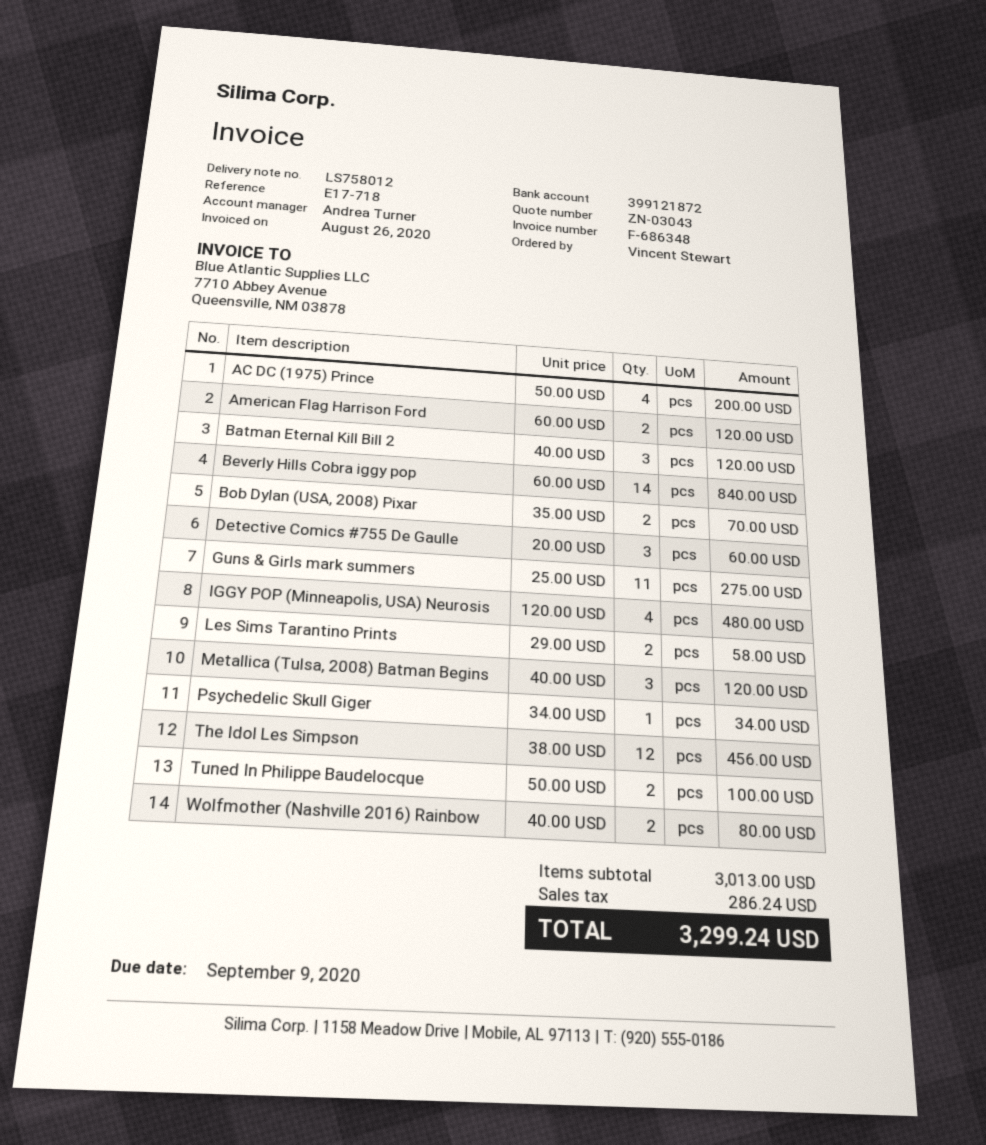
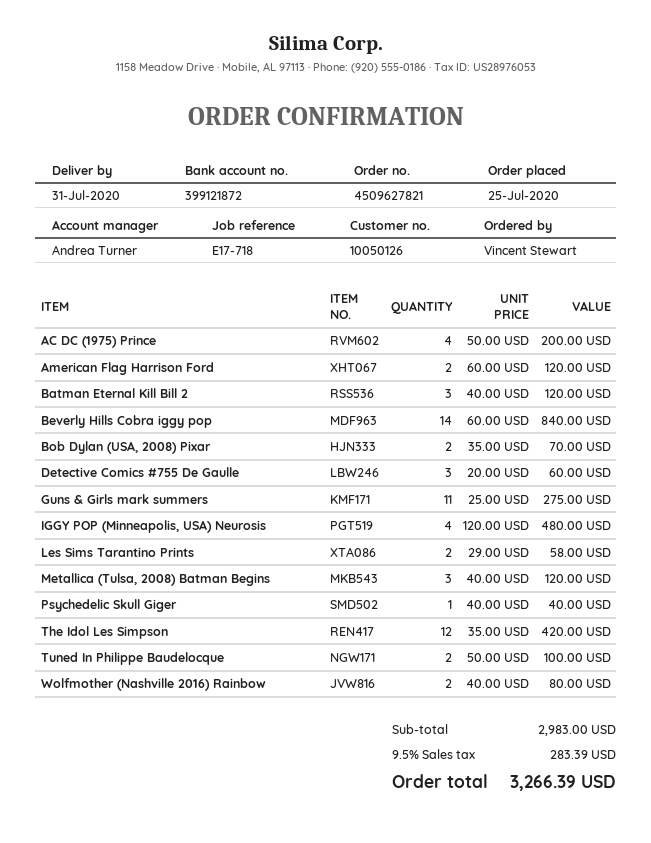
Psychedelic Skull Giger: 1 x 34.00 = 34.00 -> 1 x 40.00 = 40.00
The Idol Les Simpson: 12 x 38.00 = 456.00 -> 12 x 35.00 = 420.00
subtotal: 3013.00 -> 2983.00
tax: 286.24 -> 283.39
total: 3299.24 -> 3266.39

